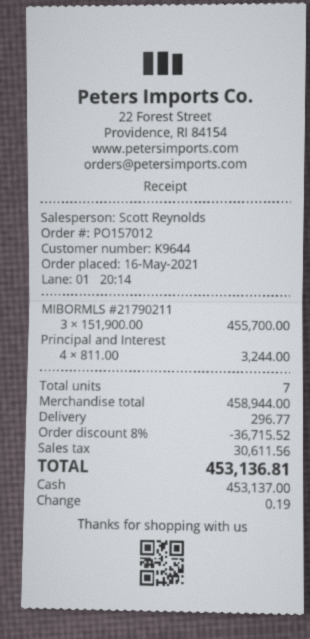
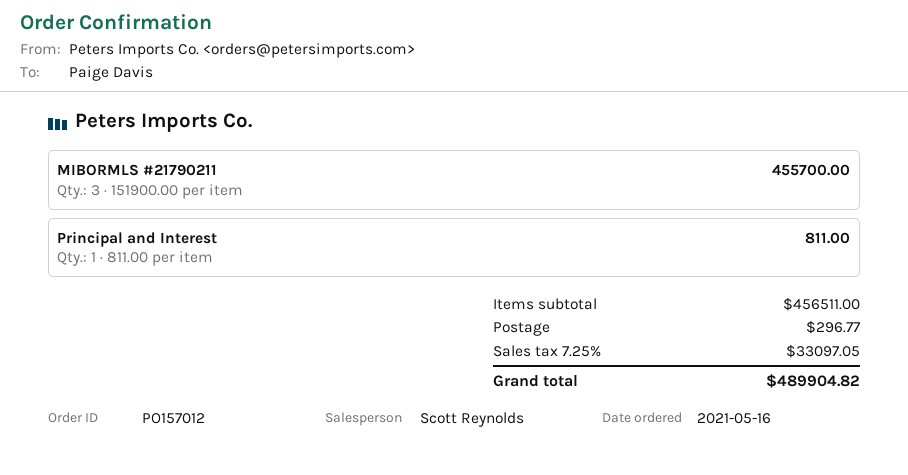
Principal and Interest: 4 x 811.00 = 3244.00 -> 1 x 811.00 = 811.00
subtotal: 458944.00 -> 456511.00
discount: 8% = 36715.52 -> none
tax: 30611.56 -> 33097.05
total: 453136.81 -> 489904.82

